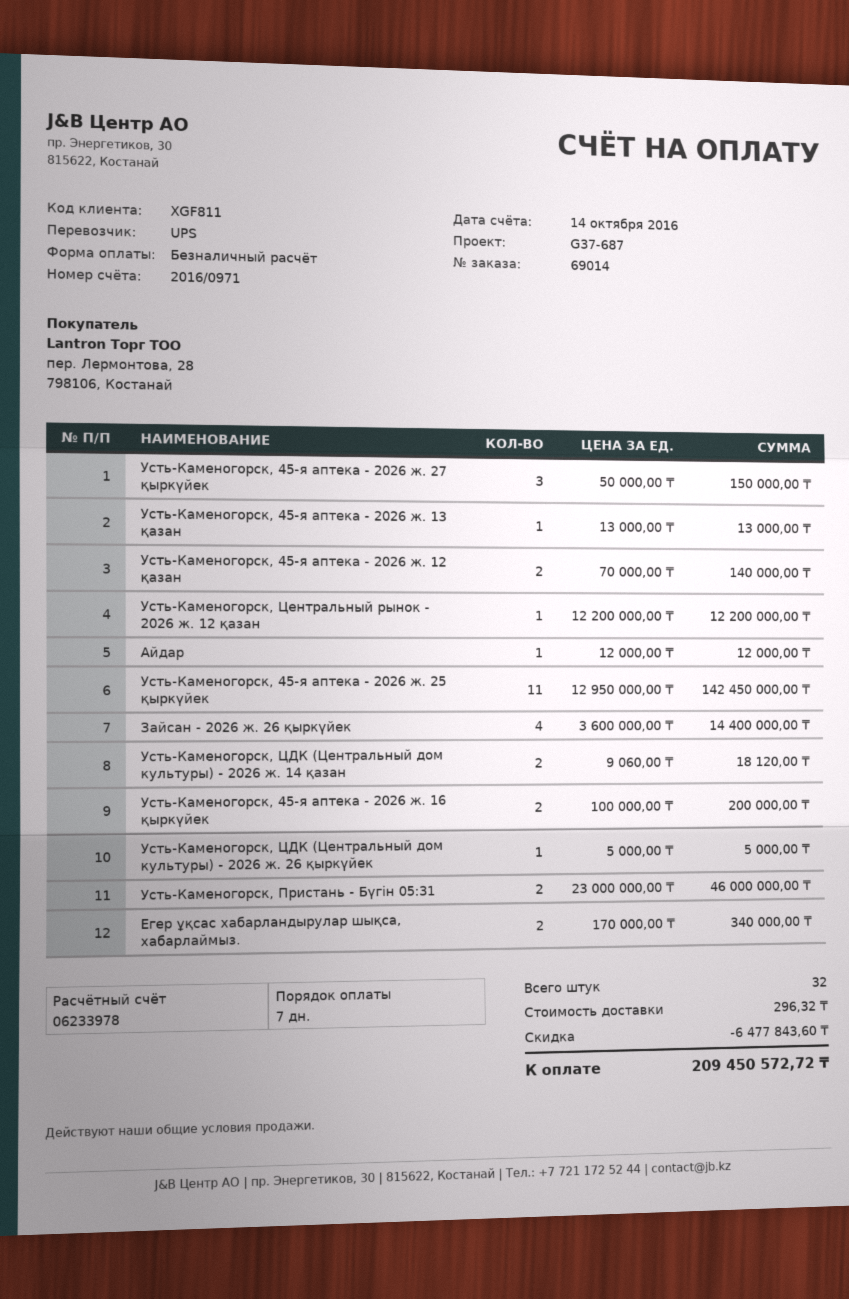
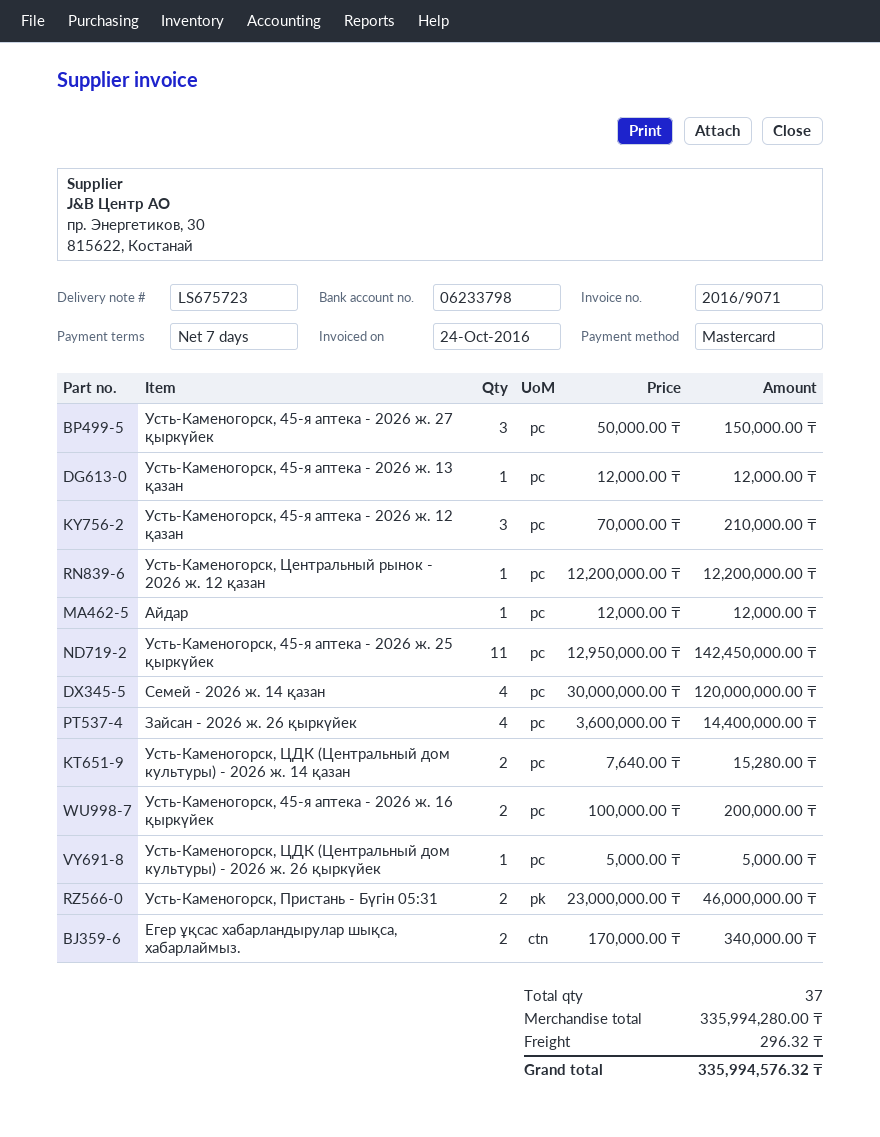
invoice number: 2016/0971 -> 2016/9071
invoice date: 2016-10-14 -> 2016-10-24
payment method: bank transfer -> Mastercard
bank account: 06233978 -> 06233798
Усть-Каменогорск, 45-я аптека - 2026 ж. 13 қазан: 1 x 13000.00 = 13000.00 -> 1 x 12000.00 = 12000.00
Усть-Каменогорск, 45-я аптека - 2026 ж. 12 қазан: 2 x 70000.00 = 140000.00 -> 3 x 70000.00 = 210000.00
Усть-Каменогорск, ЦДК (Центральный дом культуры) - 2026 ж. 14 қазан: 2 x 9060.00 = 18120.00 -> 2 x 7640.00 = 15280.00
Семей - 2026 ж. 14 қазан: none -> 4 x 30000000.00 = 120000000.00
total quantity: 32 -> 37
discount: 6477843.60 -> none
total: 209450572.72 -> 335994576.32

